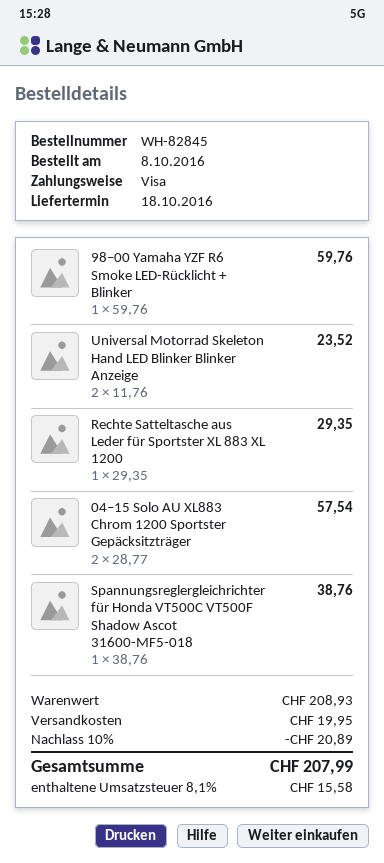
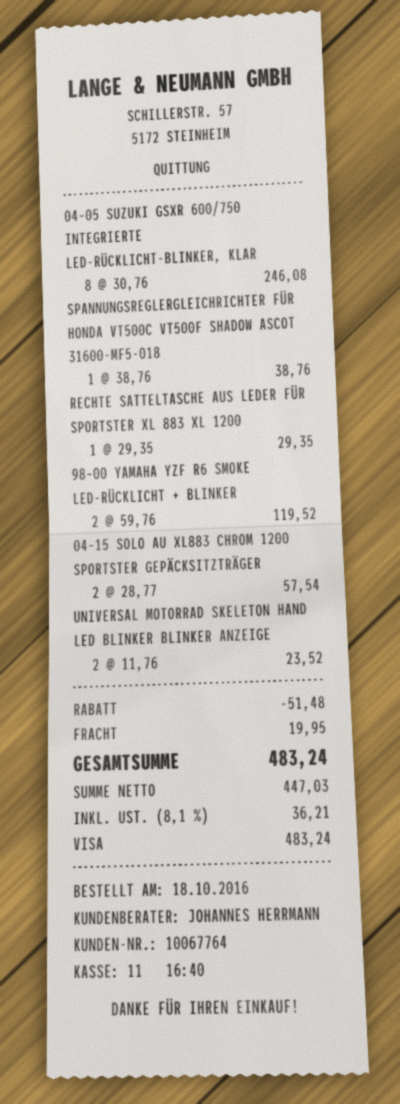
order date: 2016-10-08 -> 2016-10-18
98–00 Yamaha YZF R6 Smoke LED-Rücklicht + Blinker: 1 x 59.76 = 59.76 -> 2 x 59.76 = 119.52
04–05 SUZUKI GSXR 600/750 INTEGRIERTE LED-RÜCKLICHT-BLINKER, KLAR: none -> 8 x 30.76 = 246.08
discount: 20.89 -> 51.48
tax: 8.1% = 15.58 -> 8.1% = 36.21
total: 207.99 -> 483.24

